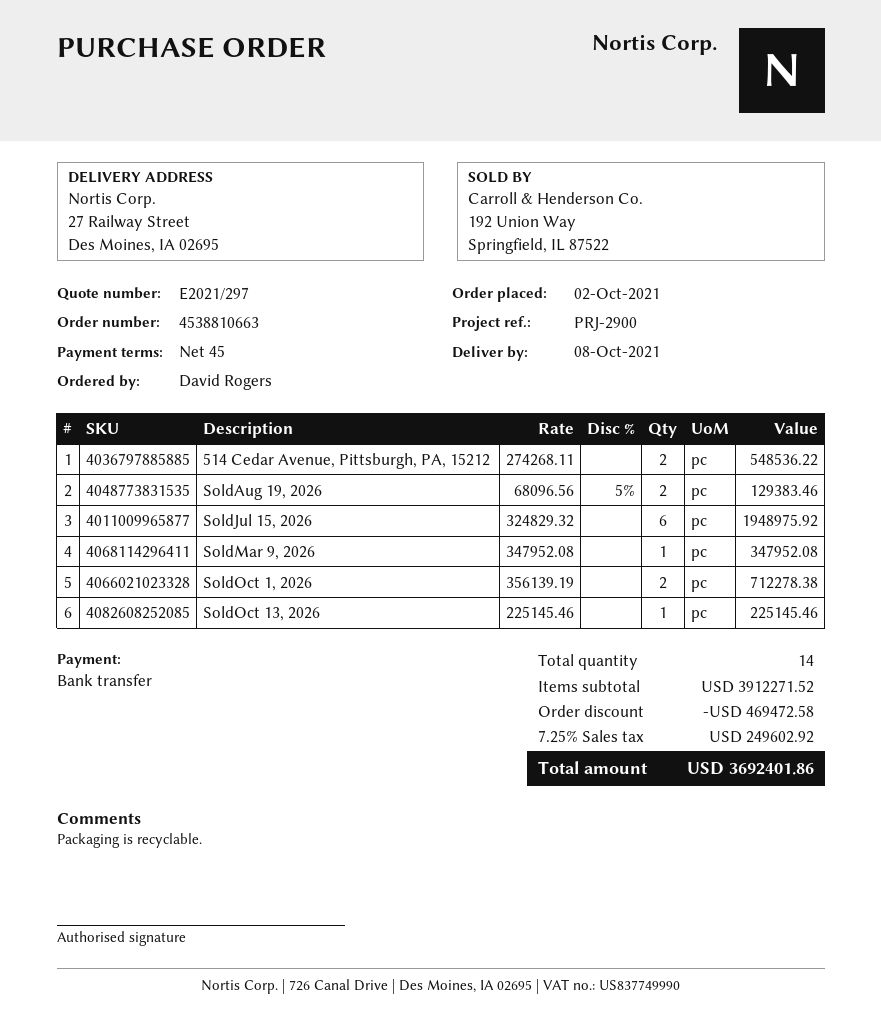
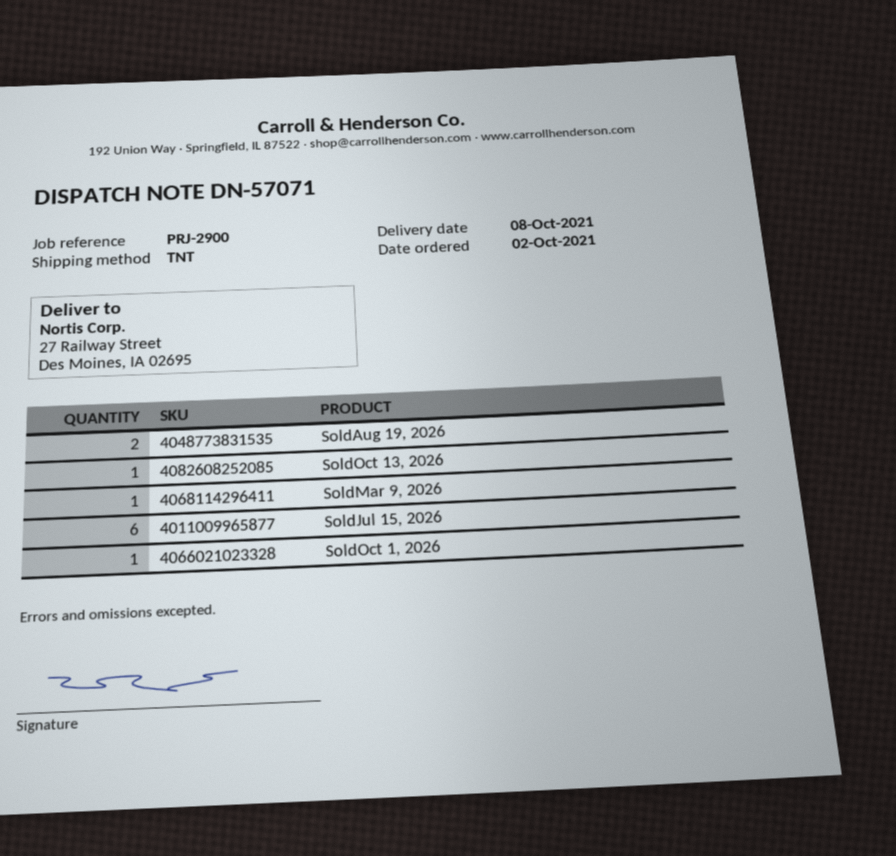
514 Cedar Avenue, Pittsburgh, PA, 15212: 2 -> none
SoldOct 1, 2026: 2 -> 1

